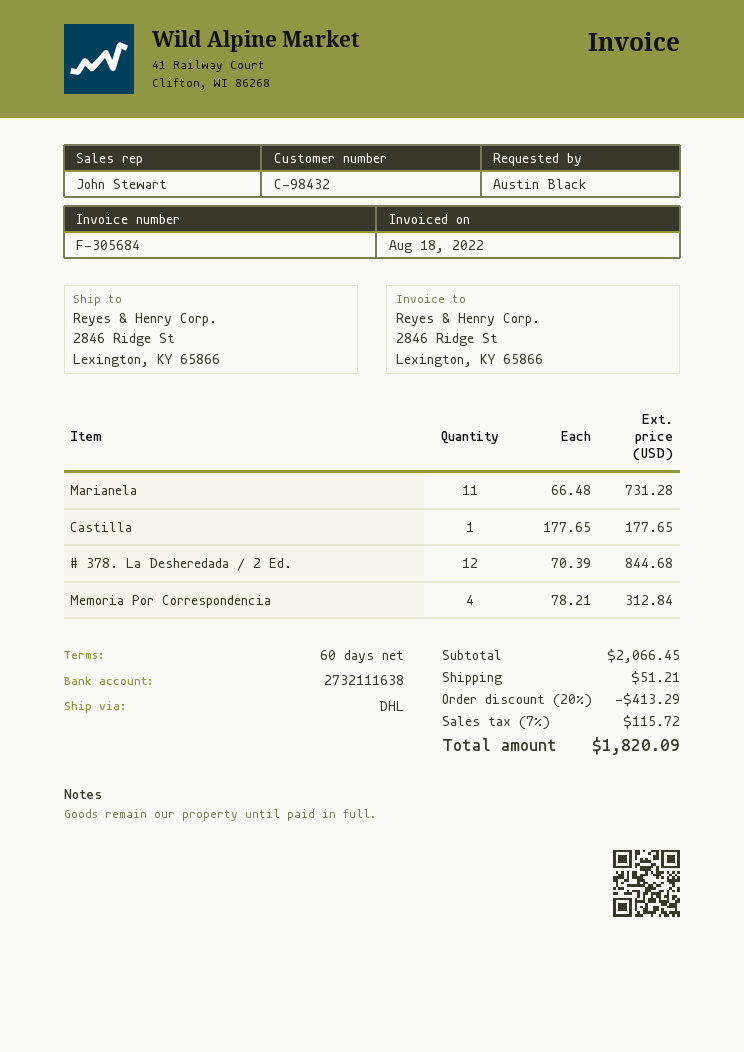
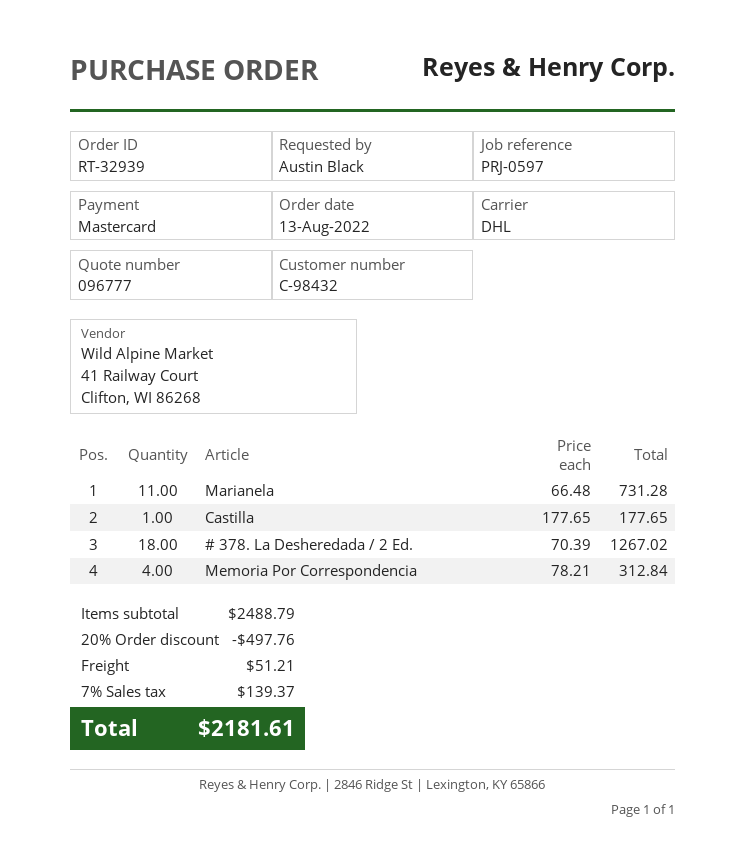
# 378. La Desheredada / 2 Ed.: 12 x 70.39 = 844.68 -> 18 x 70.39 = 1267.02
subtotal: 2066.45 -> 2488.79
discount: 20% = 413.29 -> 20% = 497.76
tax: 7% = 115.72 -> 7% = 139.37
total: 1820.09 -> 2181.61

